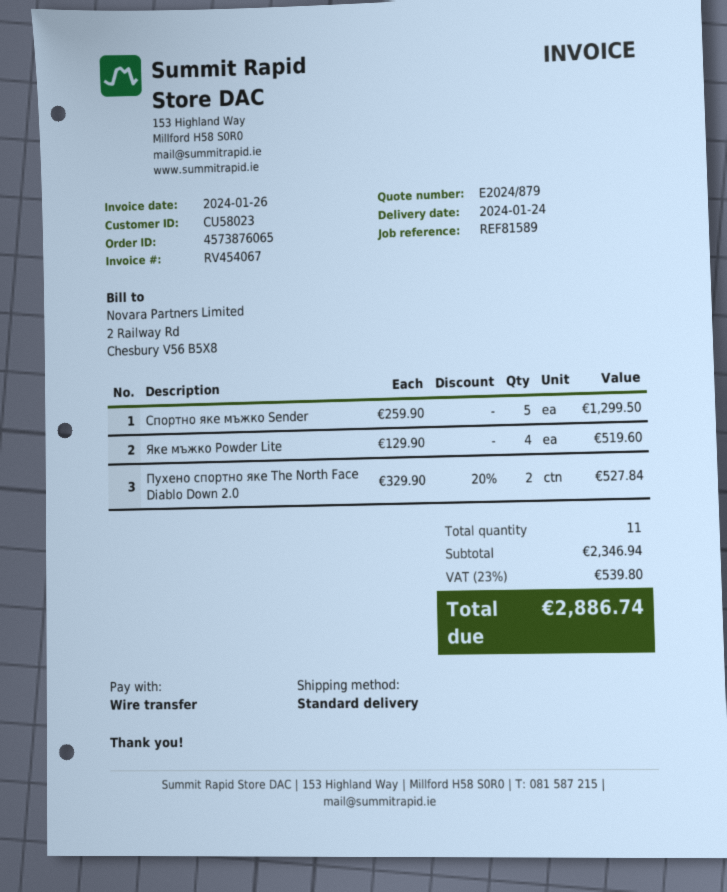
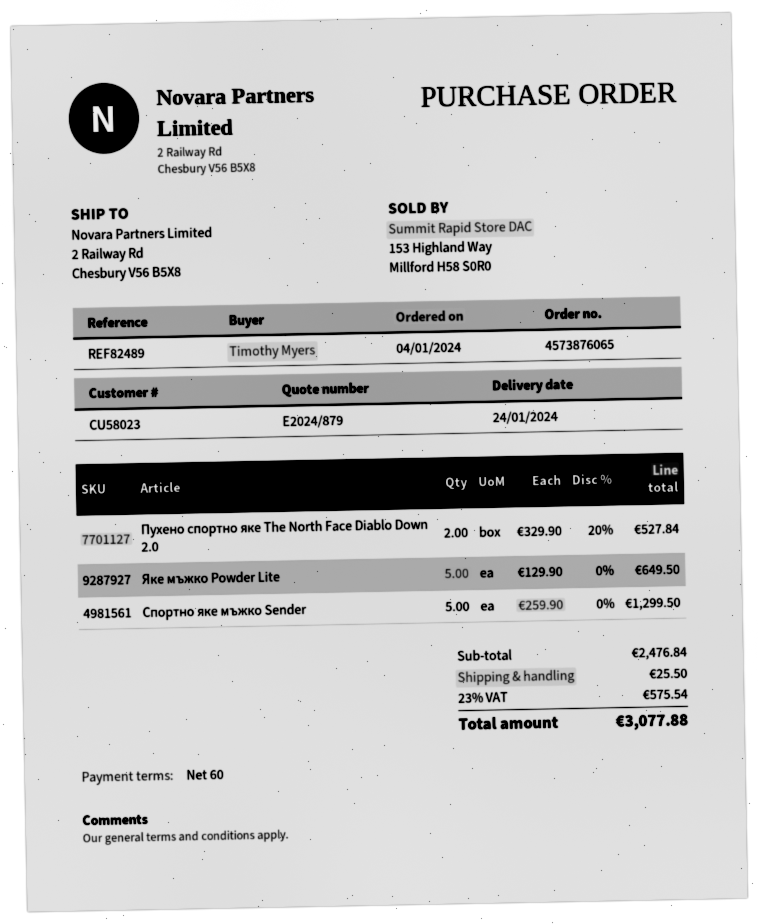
reference: REF81589 -> REF82489
Яке мъжко Powder Lite: 4 x 129.90 = 519.60 -> 5 x 129.90 = 649.50
subtotal: 2346.94 -> 2476.84
shipping: none -> 25.50
tax: 23% = 539.80 -> 23% = 575.54
total: 2886.74 -> 3077.88

